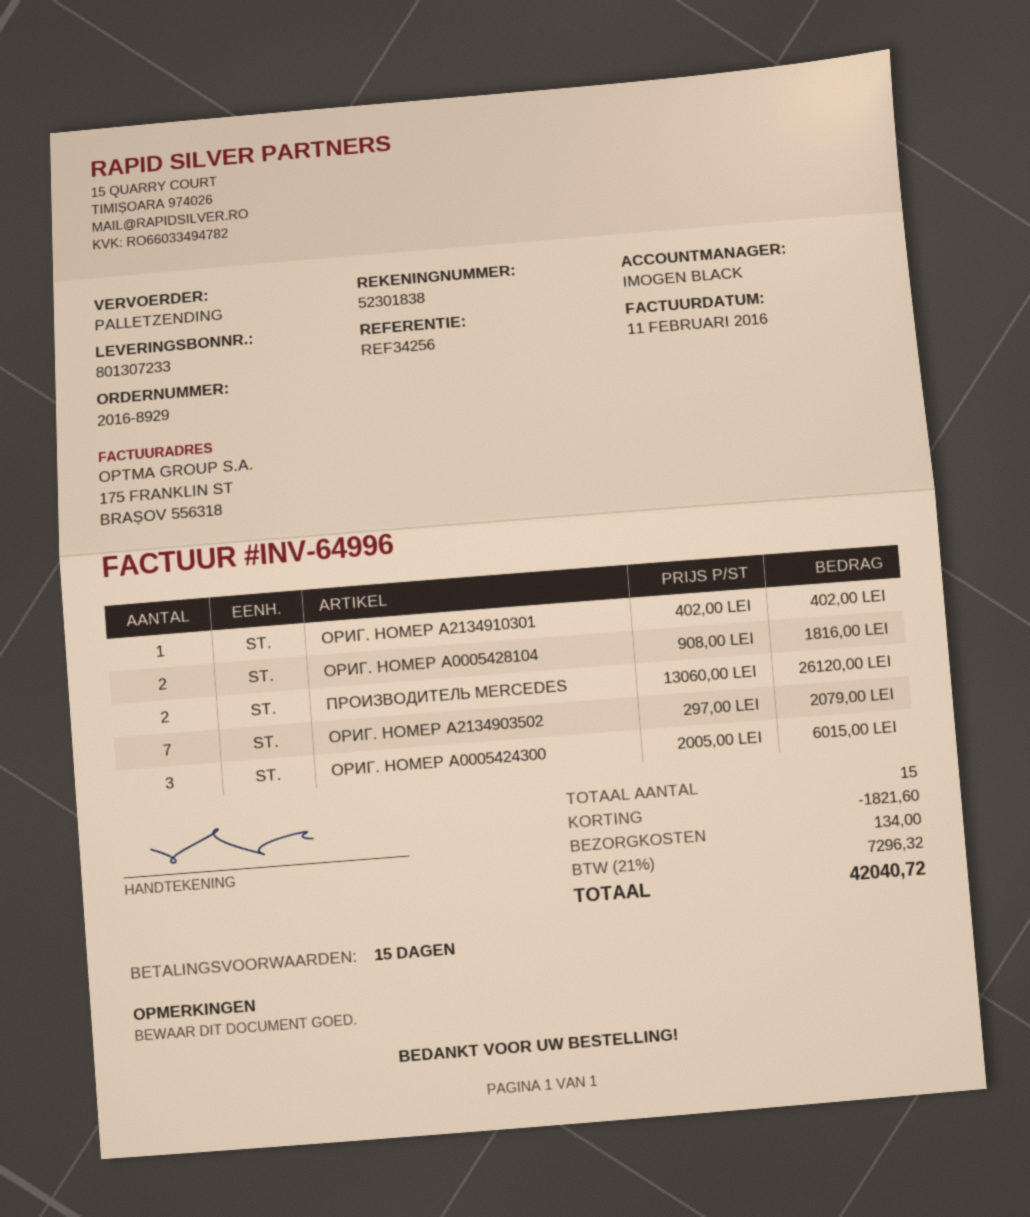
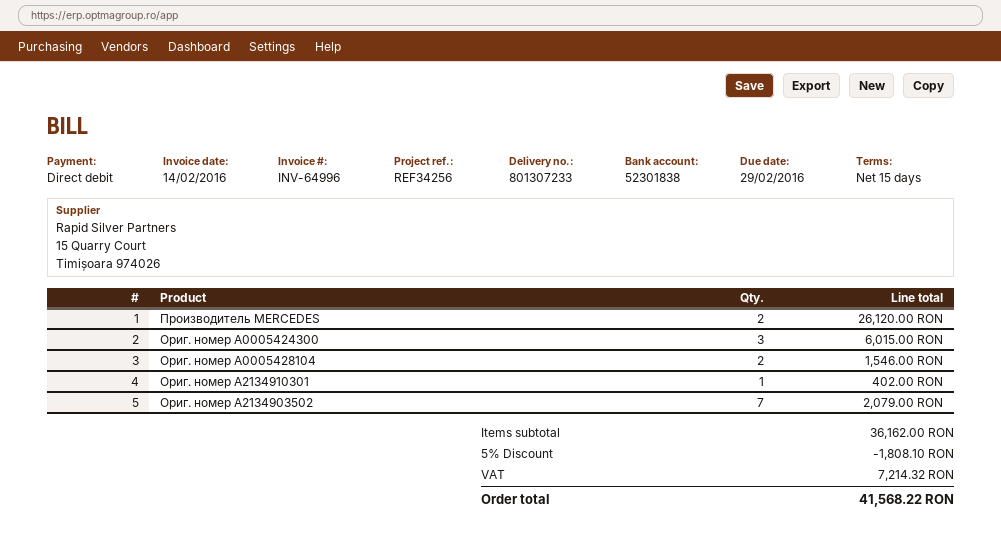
invoice date: 2016-02-11 -> 2016-02-14
ОРИГ. НОМЕР A0005428104: 2 for 1816.00 -> 2 for 1546.00
discount: 1821.60 -> 1808.10
shipping: 134.00 -> none
tax: 7296.32 -> 7214.32
total: 42040.72 -> 41568.22

